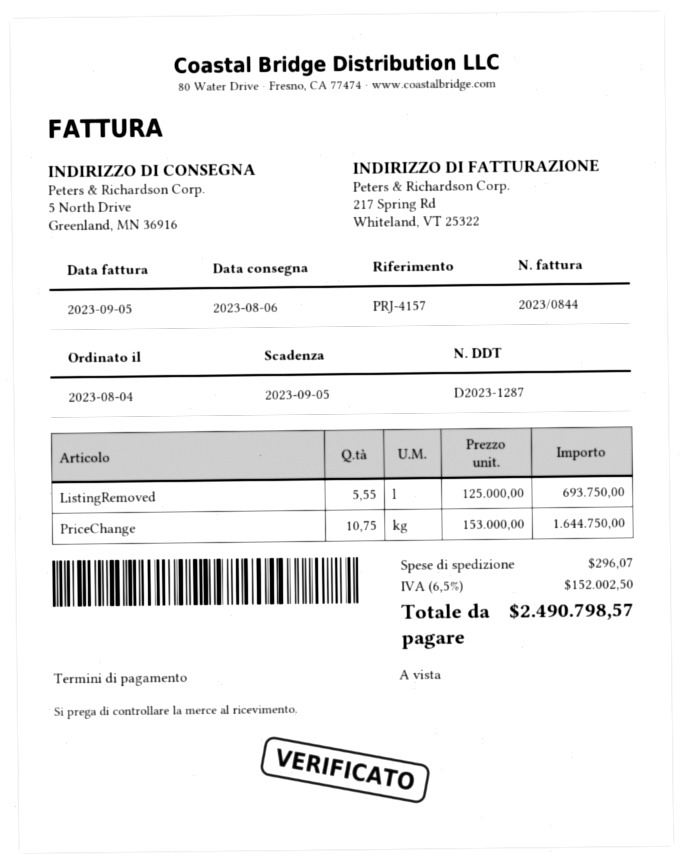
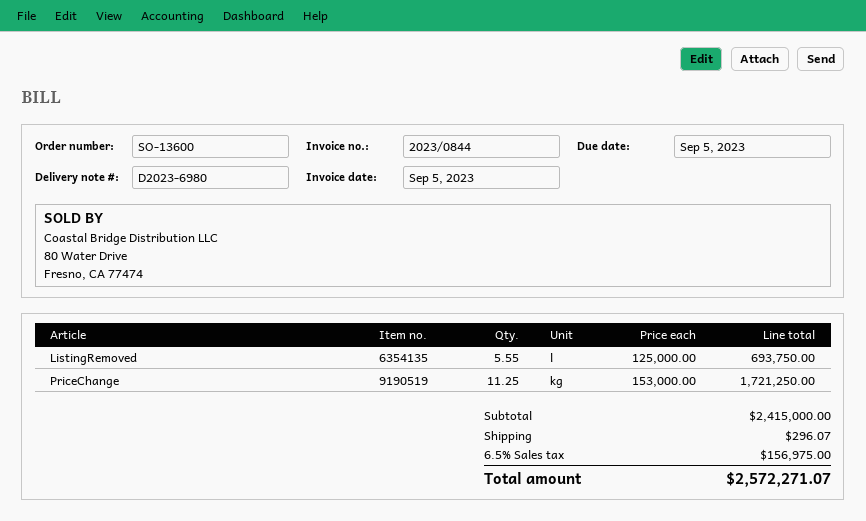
delivery note number: D2023-1287 -> D2023-6980
PriceChange: 10.75 x 153000.00 = 1644750.00 -> 11.25 x 153000.00 = 1721250.00
tax: 6.5% = 152002.50 -> 6.5% = 156975.00
total: 2490798.57 -> 2572271.07

